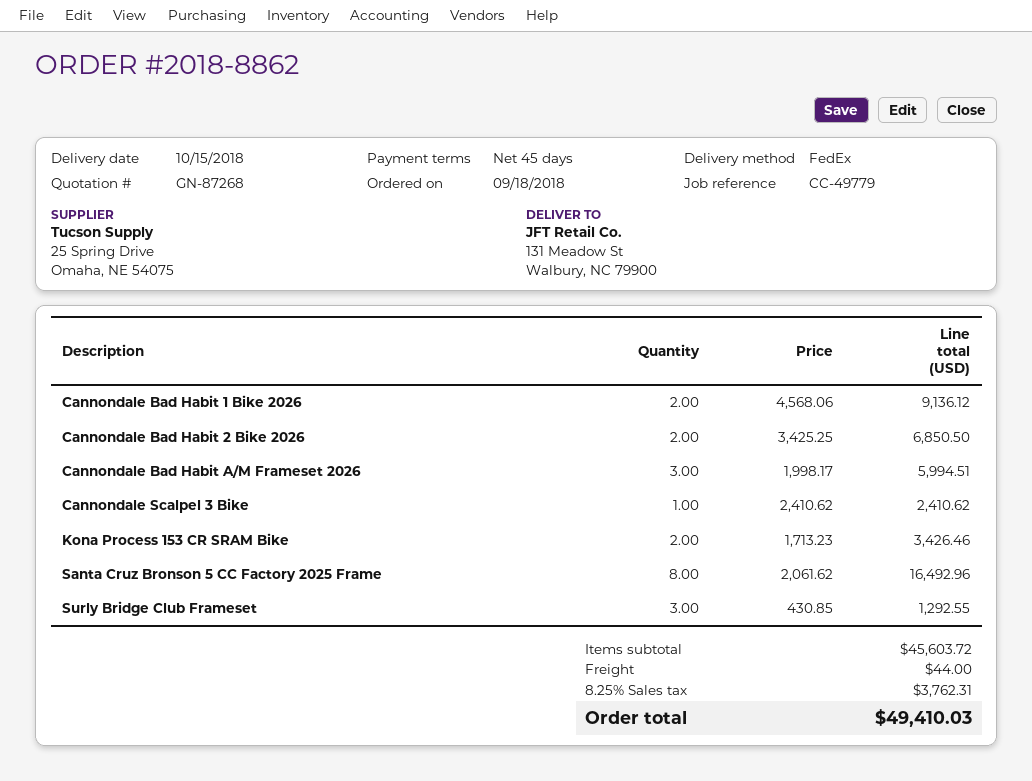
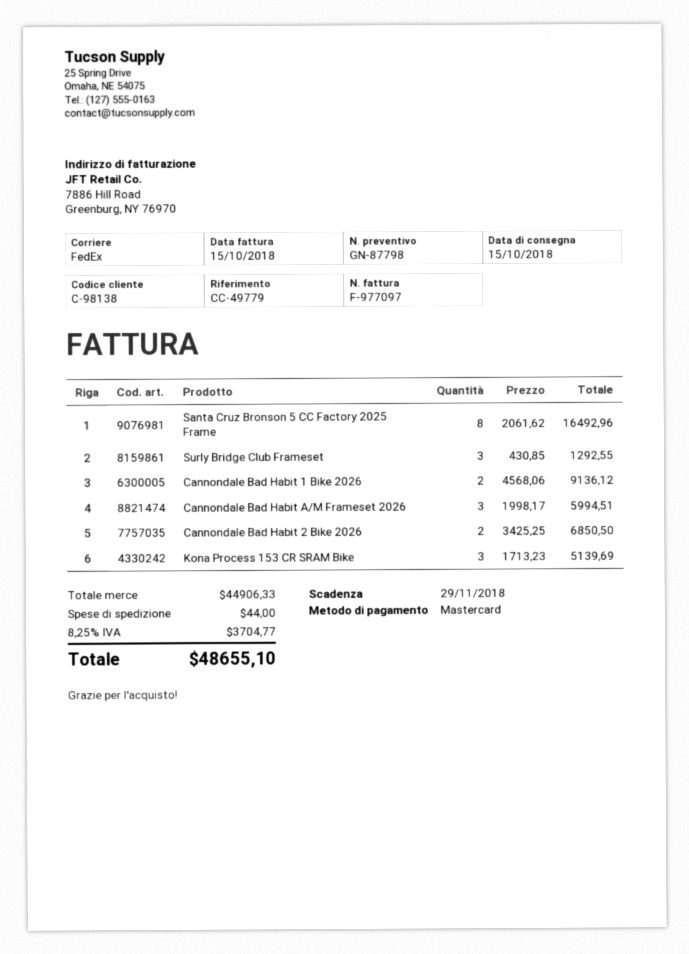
quote number: GN-87268 -> GN-87798
Cannondale Scalpel 3 Bike: 1 x 2410.62 = 2410.62 -> none
Kona Process 153 CR SRAM Bike: 2 x 1713.23 = 3426.46 -> 3 x 1713.23 = 5139.69
subtotal: 45603.72 -> 44906.33
tax: 8.25% = 3762.31 -> 8.25% = 3704.77
total: 49410.03 -> 48655.10

